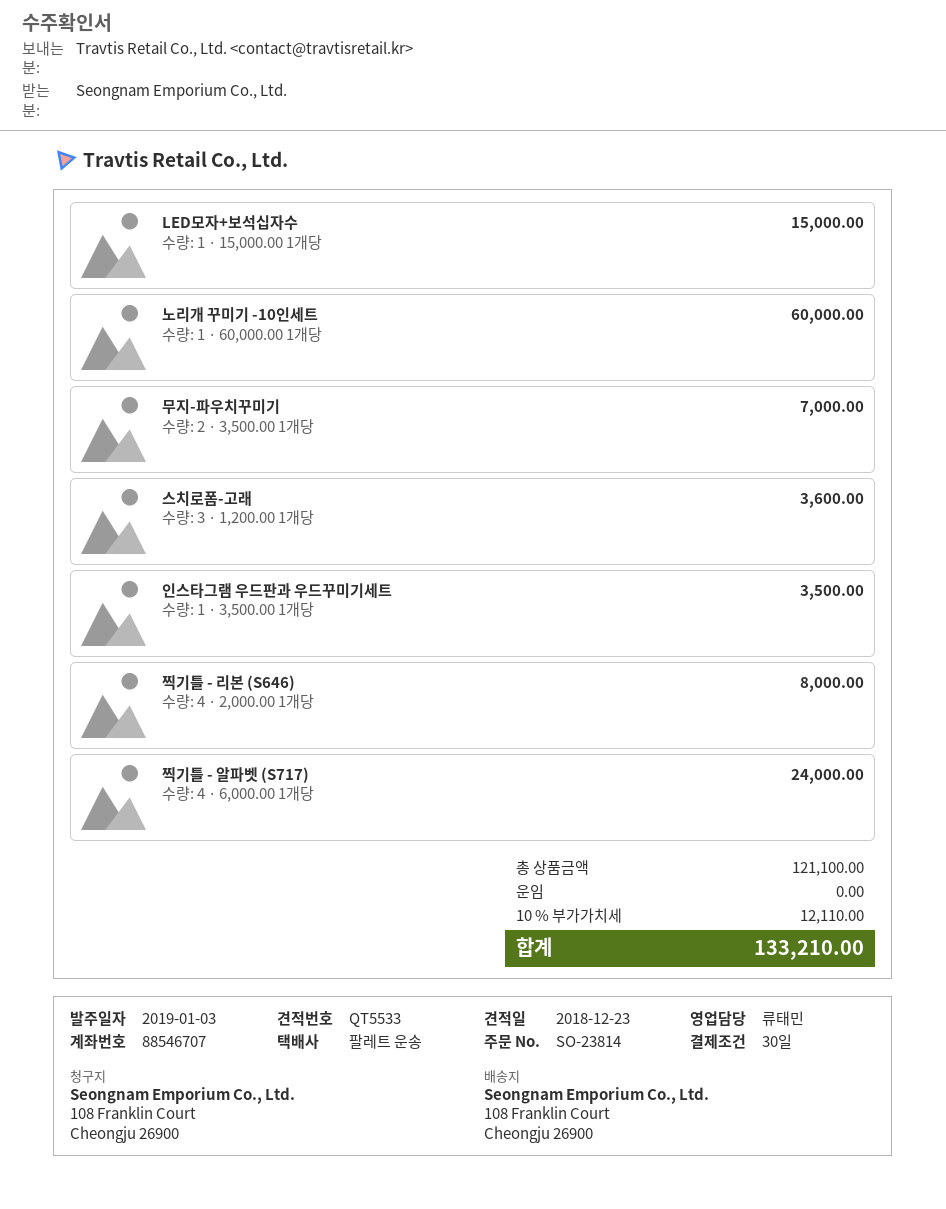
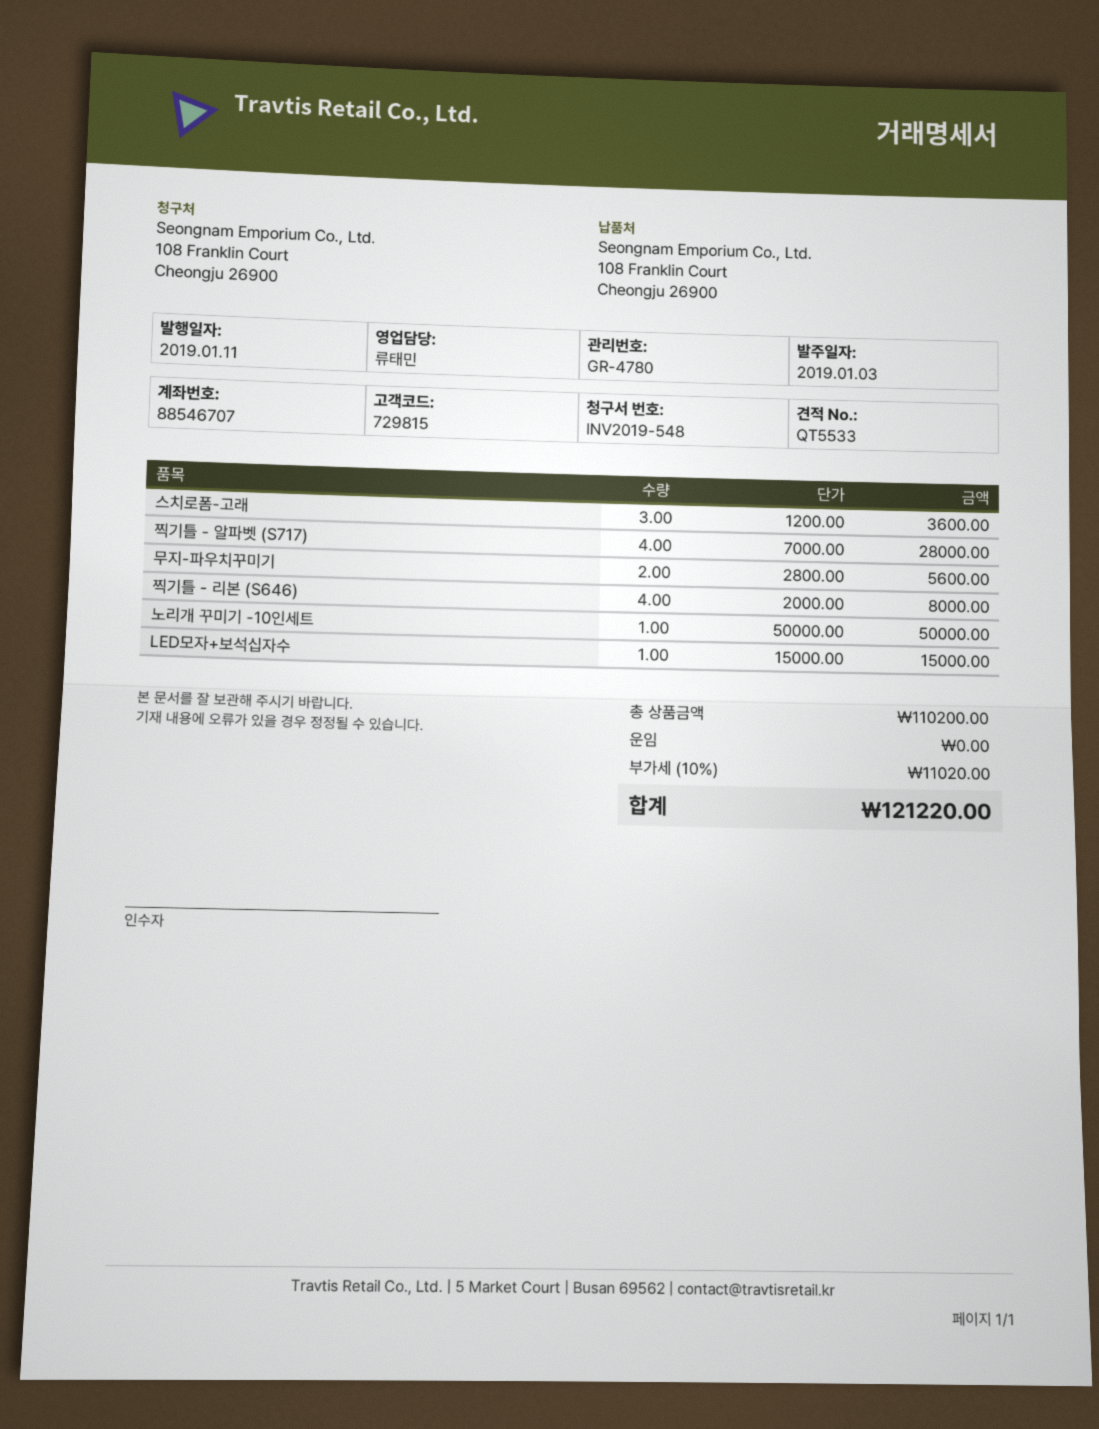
노리개 꾸미기 -10인세트: 1 x 60000.00 = 60000.00 -> 1 x 50000.00 = 50000.00
무지-파우치꾸미기: 2 x 3500.00 = 7000.00 -> 2 x 2800.00 = 5600.00
인스타그램 우드판과 우드꾸미기세트: 1 x 3500.00 = 3500.00 -> none
찍기틀 - 알파벳 (S717): 4 x 6000.00 = 24000.00 -> 4 x 7000.00 = 28000.00
subtotal: 121100.00 -> 110200.00
tax: 10% = 12110.00 -> 10% = 11020.00
total: 133210.00 -> 121220.00

